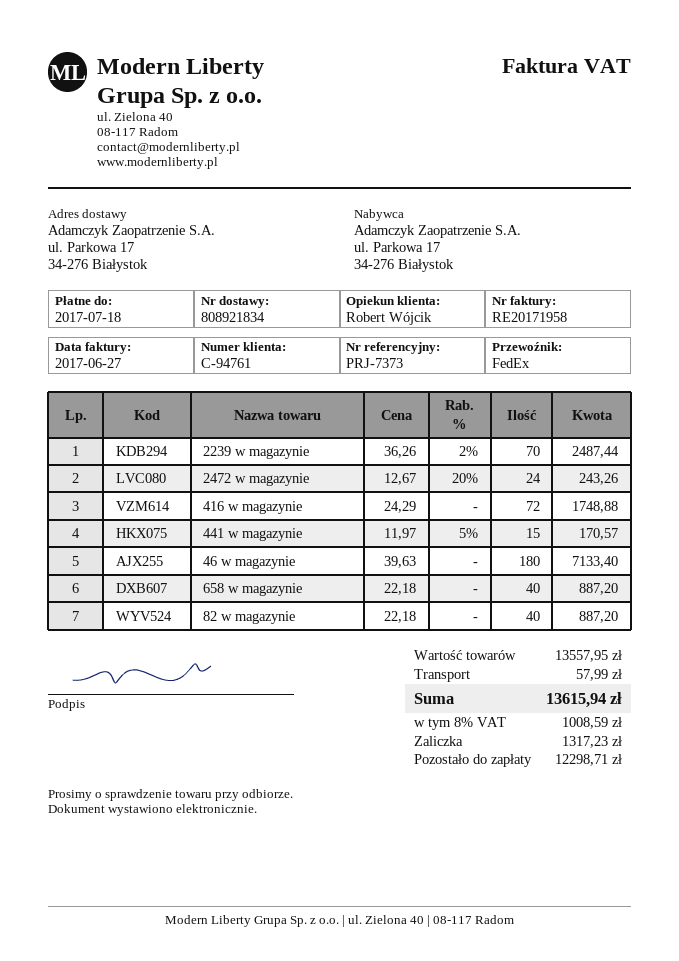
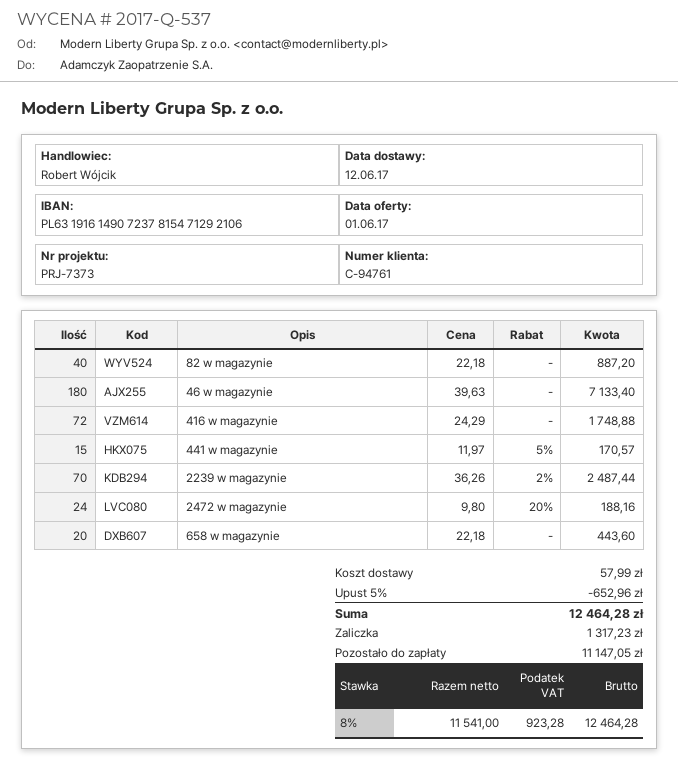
2472 w magazynie: 24 x 12.67 - 20% = 243.26 -> 24 x 9.80 - 20% = 188.16
658 w magazynie: 40 x 22.18 = 887.20 -> 20 x 22.18 = 443.60
discount: none -> 5% = 652.96
tax: 8% = 1008.59 -> 8% = 923.28
total: 13615.94 -> 12464.28
balance: 12298.71 -> 11147.05

